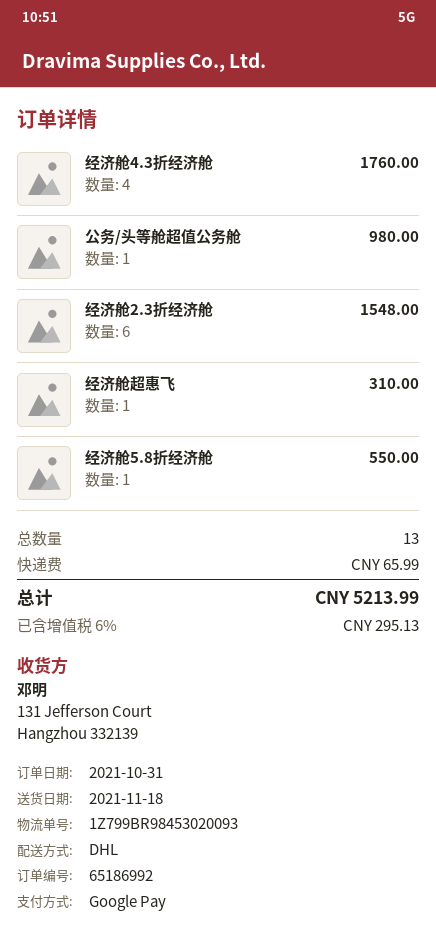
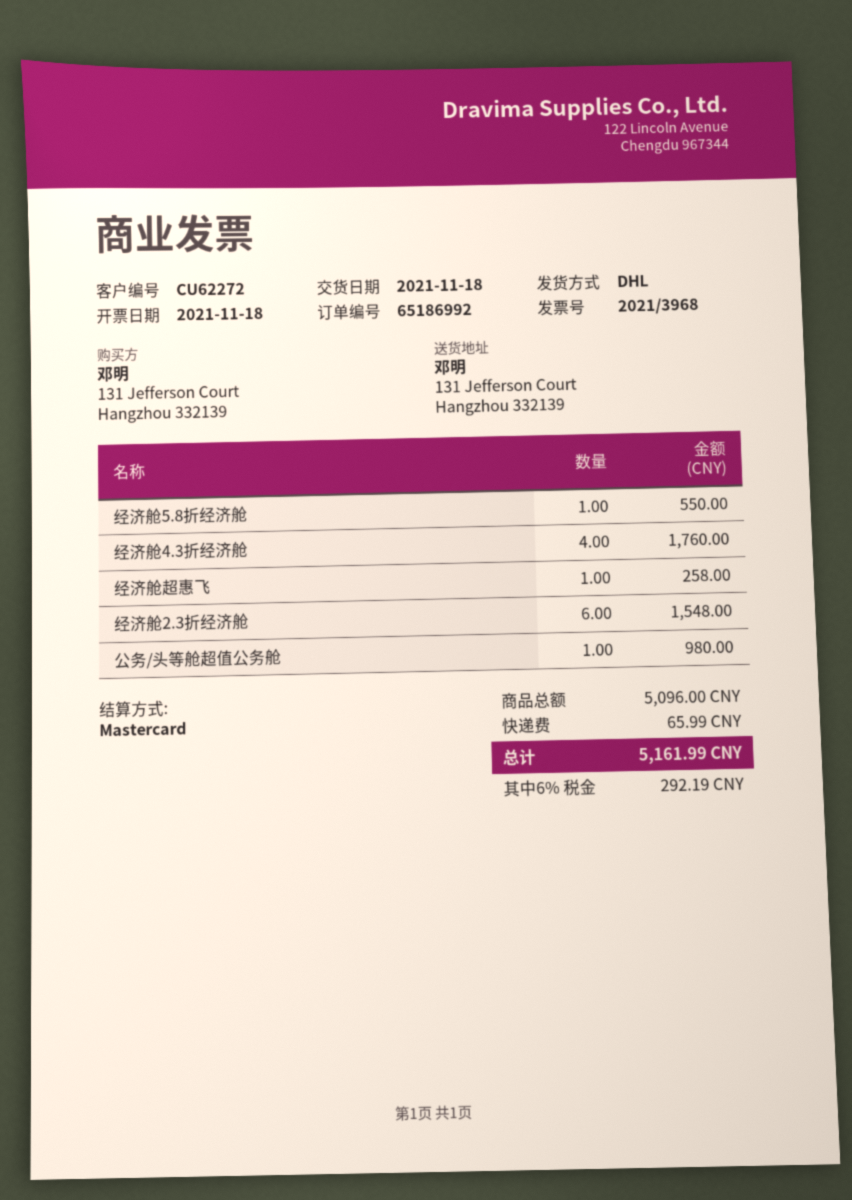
payment method: Google Pay -> Mastercard
经济舱超惠飞: 1 for 310.00 -> 1 for 258.00
tax: 6% = 295.13 -> 6% = 292.19
total: 5213.99 -> 5161.99

